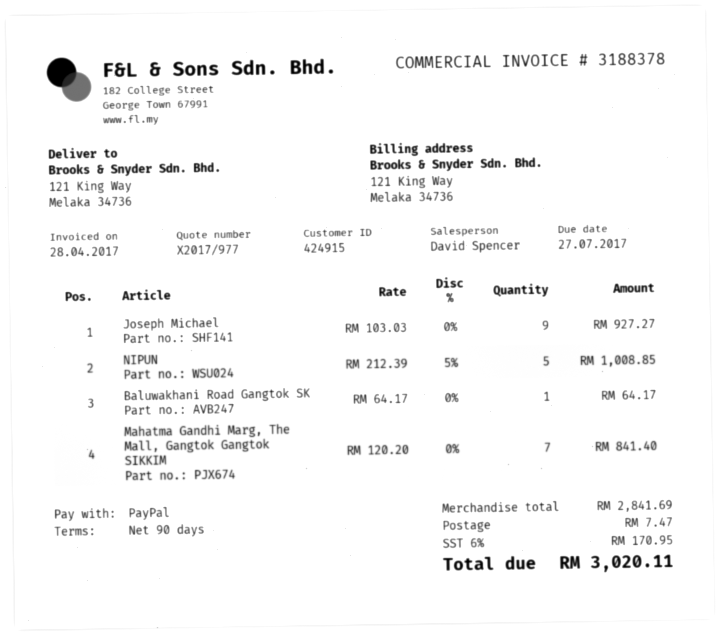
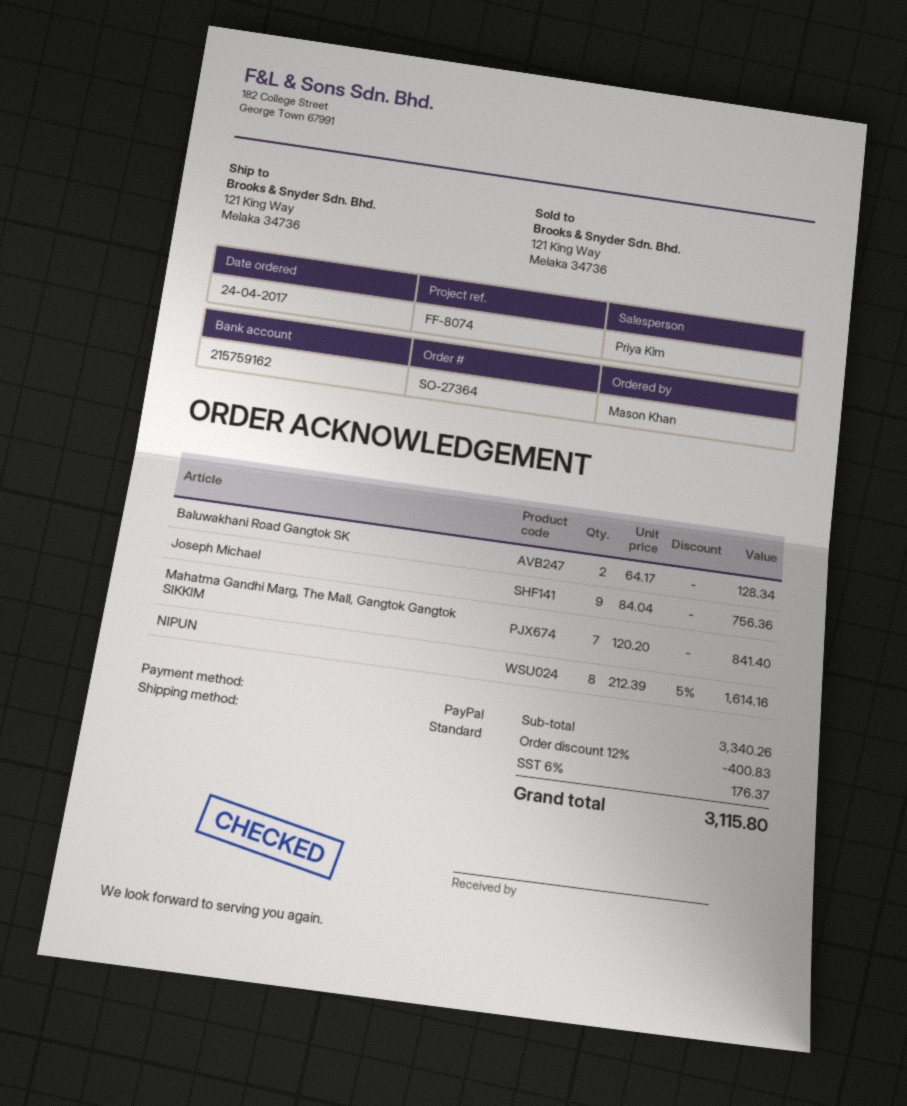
sales rep: David Spencer -> Priya Kim
Joseph Michael: 9 x 103.03 = 927.27 -> 9 x 84.04 = 756.36
NIPUN: 5 x 212.39 - 5% = 1008.85 -> 8 x 212.39 - 5% = 1614.16
Baluwakhani Road Gangtok SK: 1 x 64.17 = 64.17 -> 2 x 64.17 = 128.34
subtotal: 2841.69 -> 3340.26
discount: none -> 12% = 400.83
shipping: 7.47 -> none
tax: 6% = 170.95 -> 6% = 176.37
total: 3020.11 -> 3115.80

